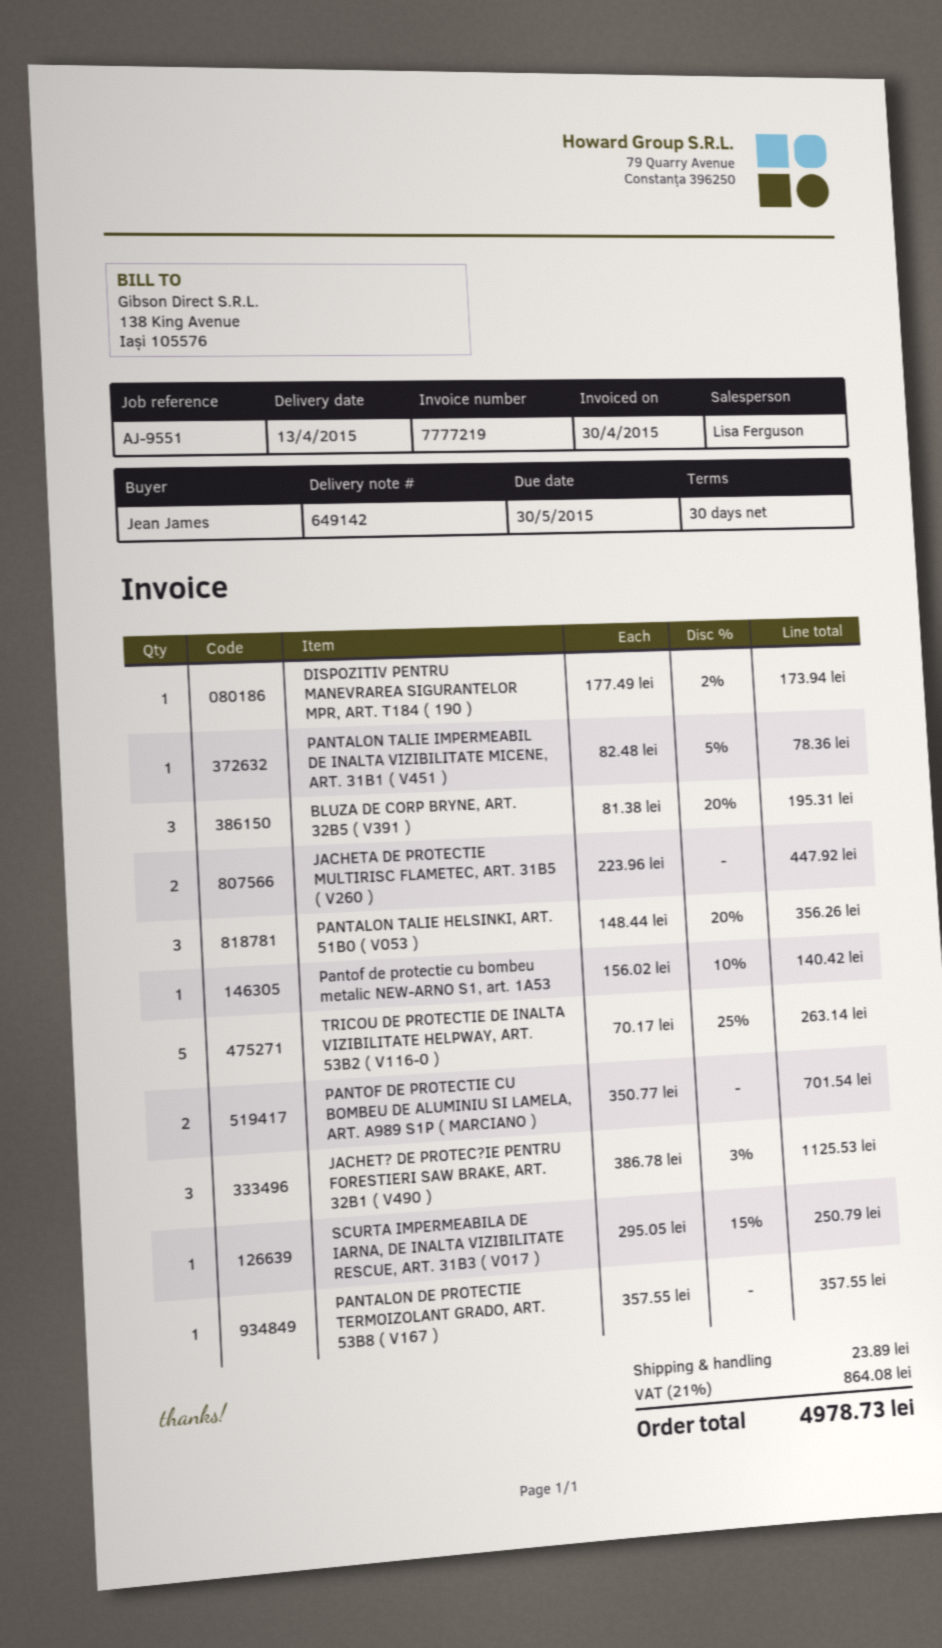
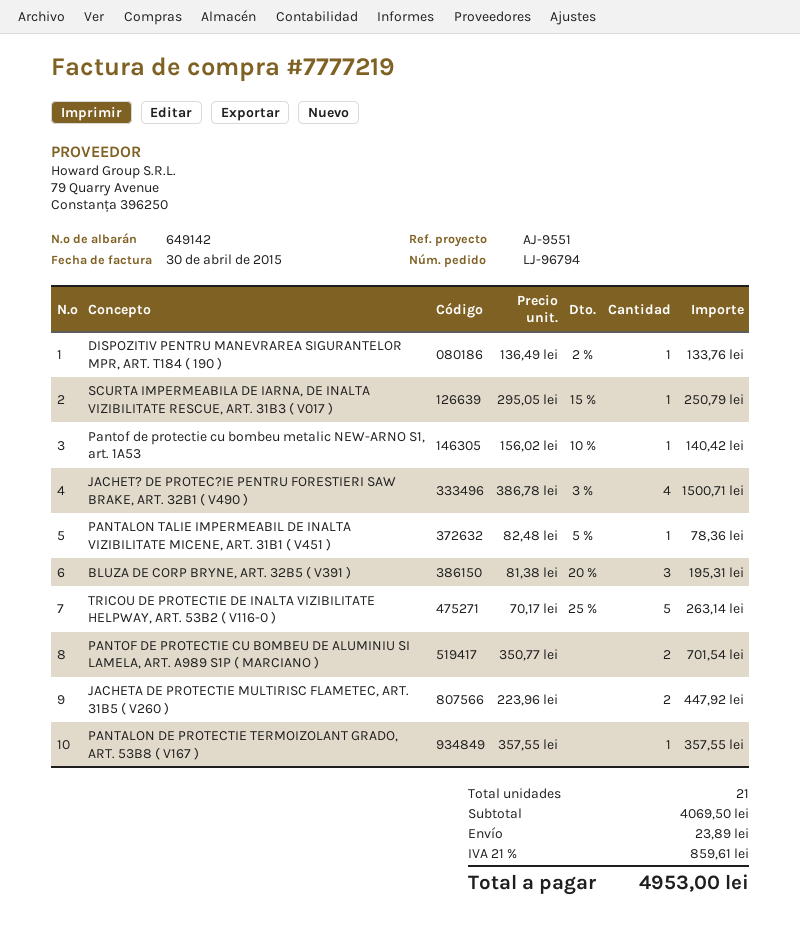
DISPOZITIV PENTRU MANEVRAREA SIGURANTELOR MPR, ART. T184 ( 190 ): 1 x 177.49 - 2% = 173.94 -> 1 x 136.49 - 2% = 133.76
PANTALON TALIE HELSINKI, ART. 51B0 ( V053 ): 3 x 148.44 - 20% = 356.26 -> none
JACHET? DE PROTEC?IE PENTRU FORESTIERI SAW BRAKE, ART. 32B1 ( V490 ): 3 x 386.78 - 3% = 1125.53 -> 4 x 386.78 - 3% = 1500.71
tax: 21% = 864.08 -> 21% = 859.61
total: 4978.73 -> 4953.00

